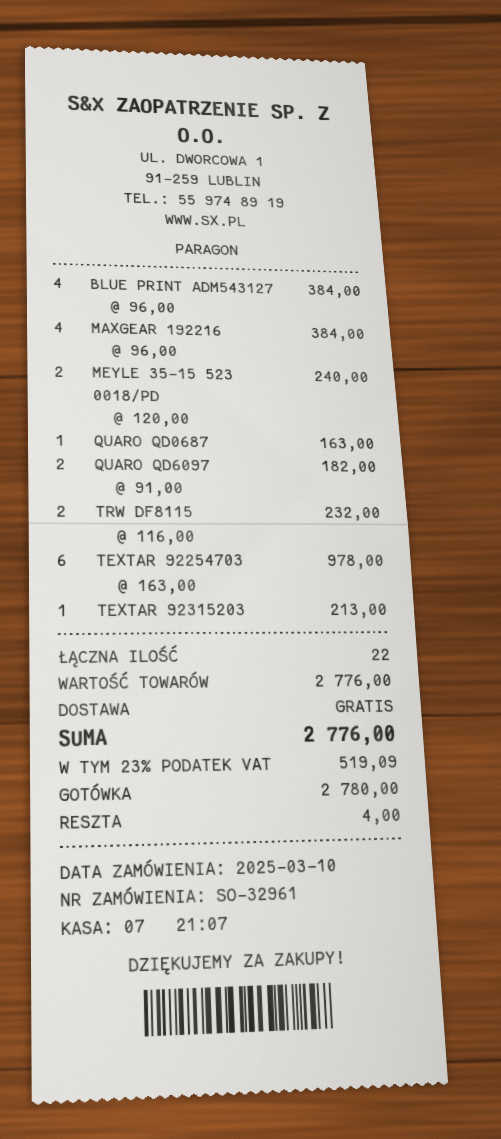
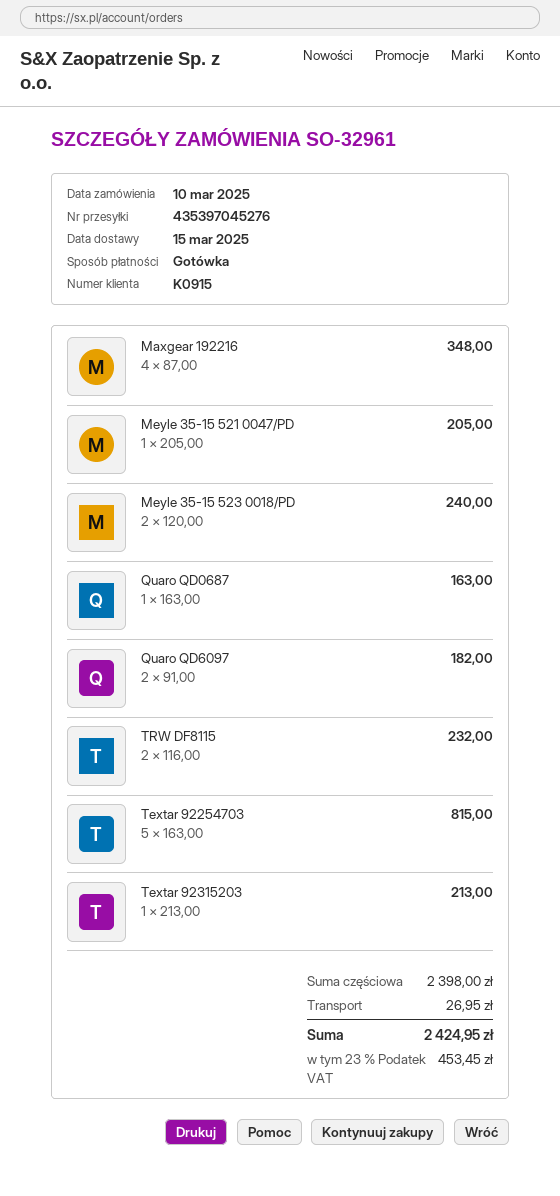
BLUE PRINT ADM543127: 4 x 96.00 = 384.00 -> none
MAXGEAR 192216: 4 x 96.00 = 384.00 -> 4 x 87.00 = 348.00
TEXTAR 92254703: 6 x 163.00 = 978.00 -> 5 x 163.00 = 815.00
Meyle 35-15 521 0047/PD: none -> 1 x 205.00 = 205.00
subtotal: 2776.00 -> 2398.00
shipping: 0.00 -> 26.95
tax: 23% = 519.09 -> 23% = 453.45
total: 2776.00 -> 2424.95

